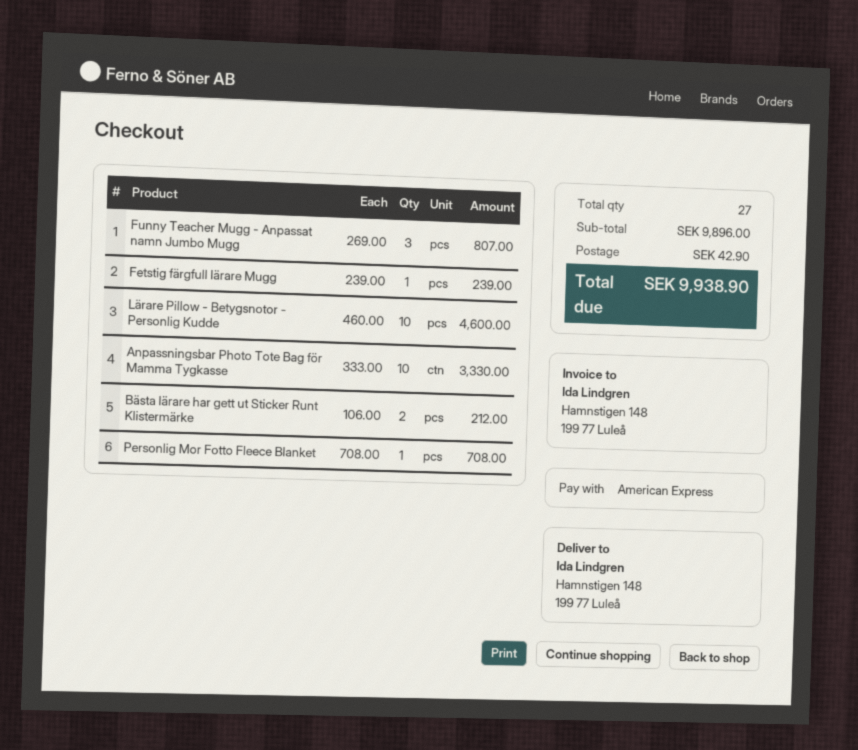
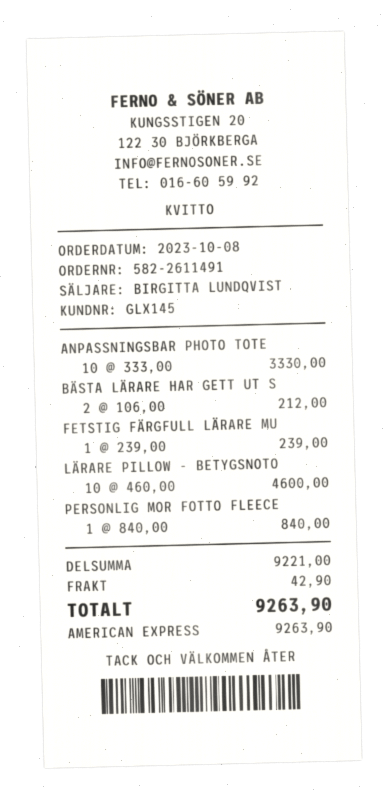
Funny Teacher Mugg - Anpassat namn Jumbo Mugg: 3 x 269.00 = 807.00 -> none
Personlig Mor Fotto Fleece Blanket: 1 x 708.00 = 708.00 -> 1 x 840.00 = 840.00
subtotal: 9896.00 -> 9221.00
total: 9938.90 -> 9263.90

